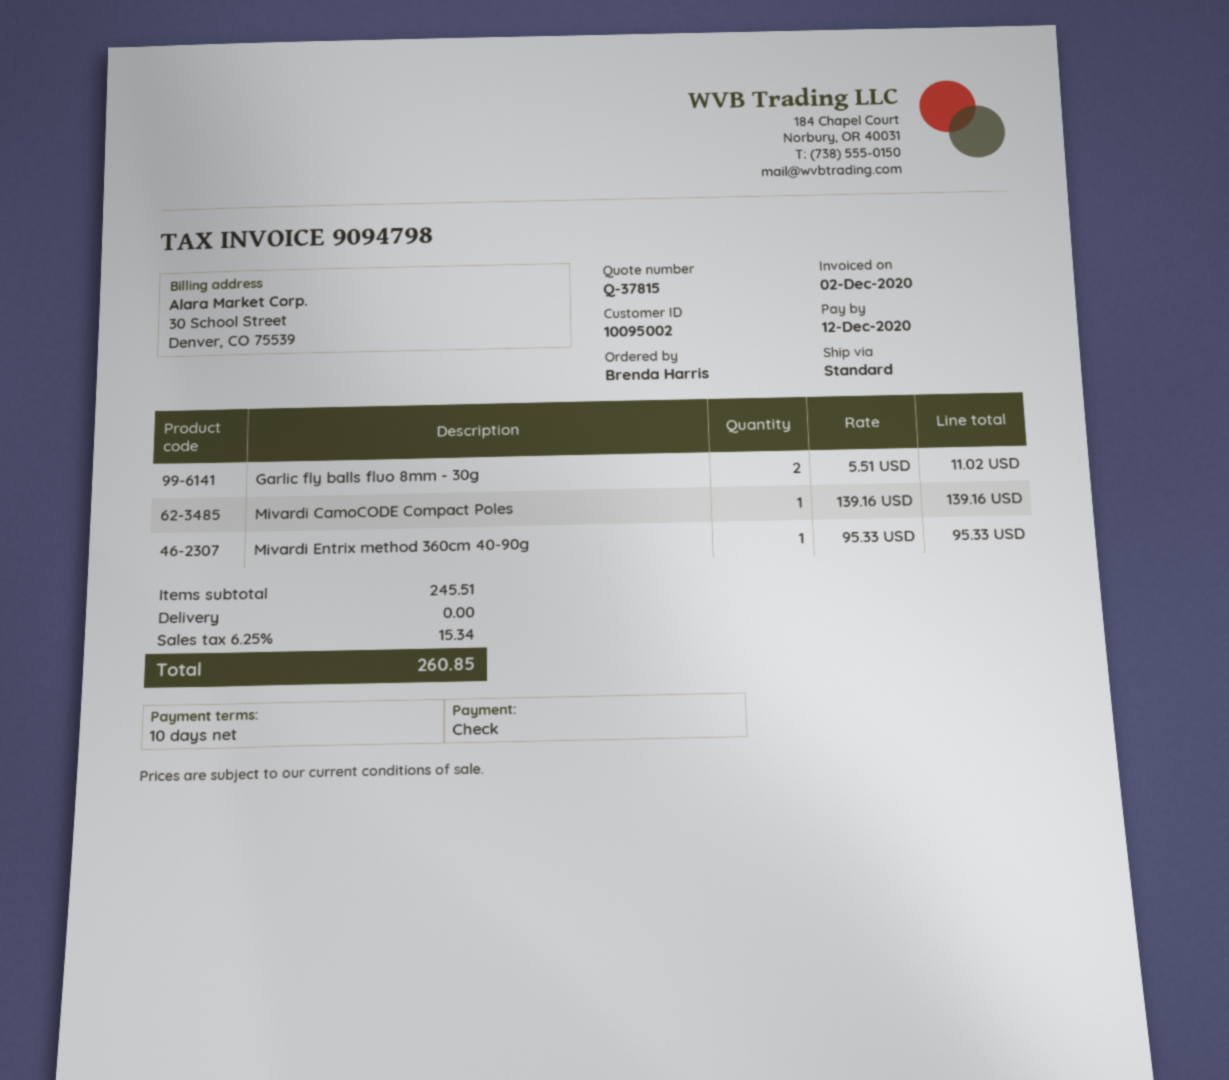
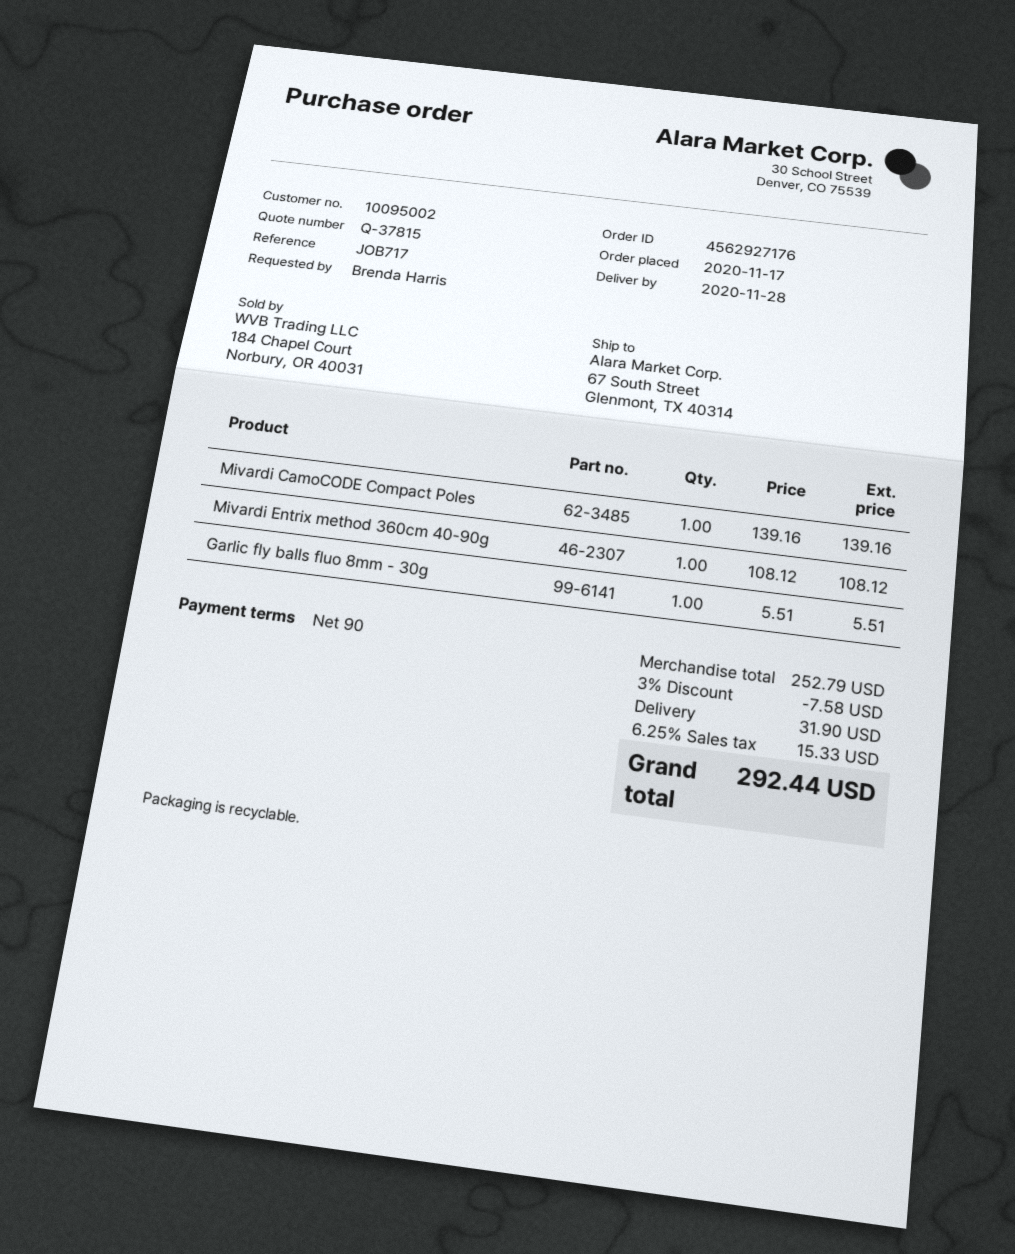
payment terms: 10 days -> 90 days
Garlic fly balls fluo 8mm - 30g: 2 x 5.51 = 11.02 -> 1 x 5.51 = 5.51
Mivardi Entrix method 360cm 40-90g: 1 x 95.33 = 95.33 -> 1 x 108.12 = 108.12
subtotal: 245.51 -> 252.79
discount: none -> 3% = 7.58
shipping: 0.00 -> 31.90
tax: 6.25% = 15.34 -> 6.25% = 15.33
total: 260.85 -> 292.44

